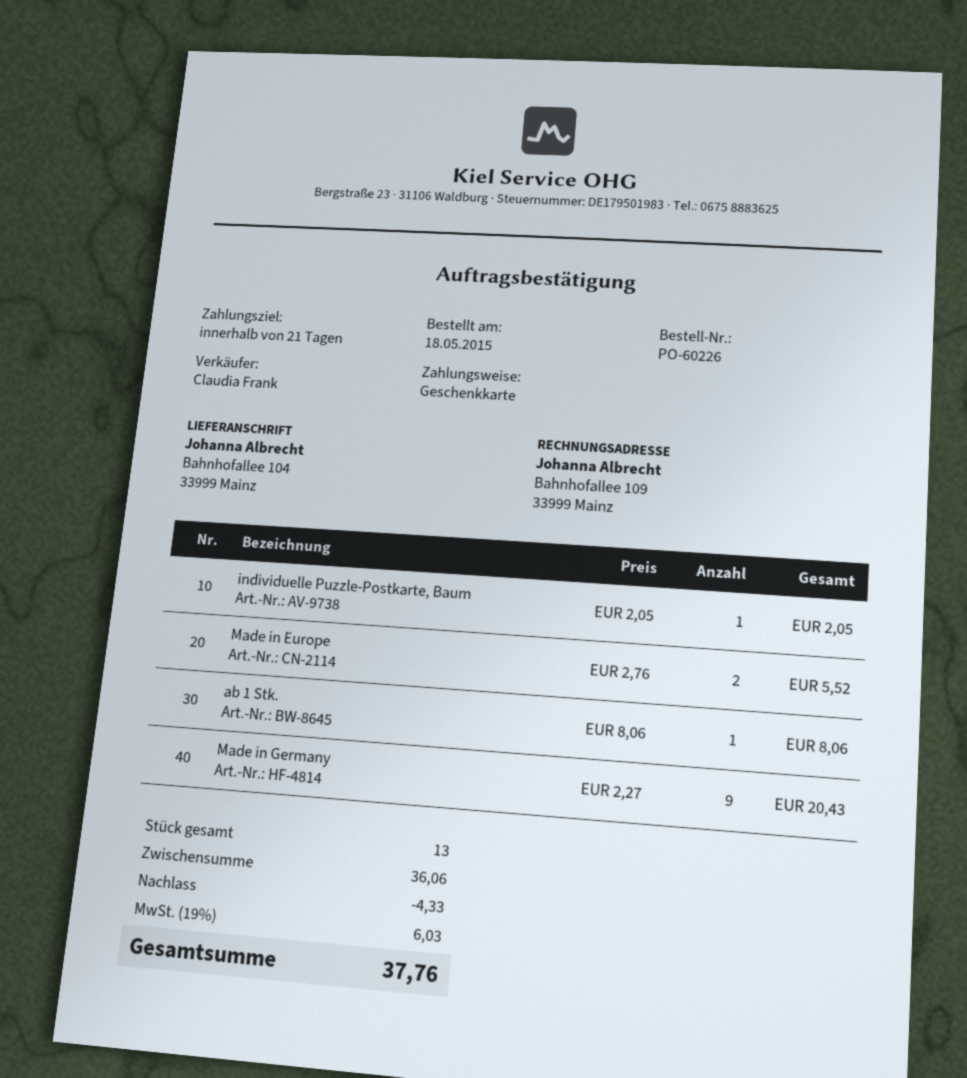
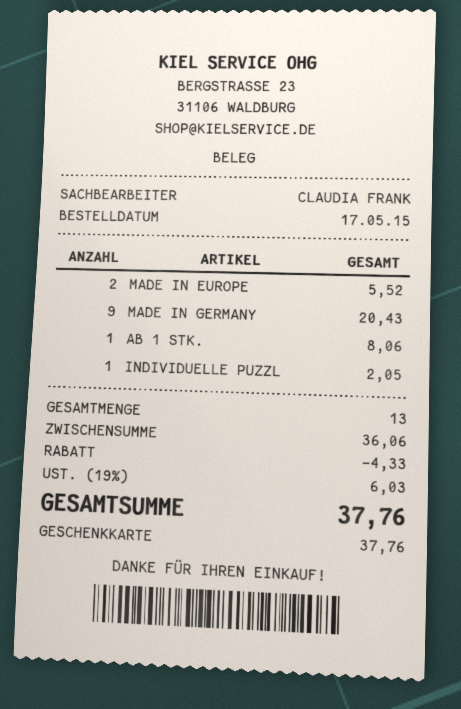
order date: 2015-05-18 -> 2015-05-17

